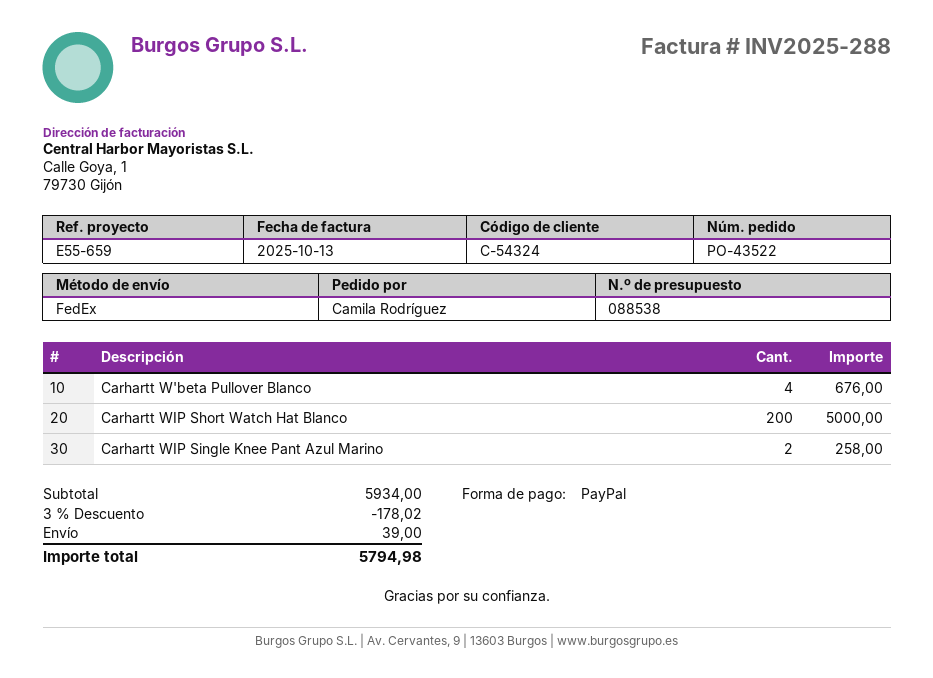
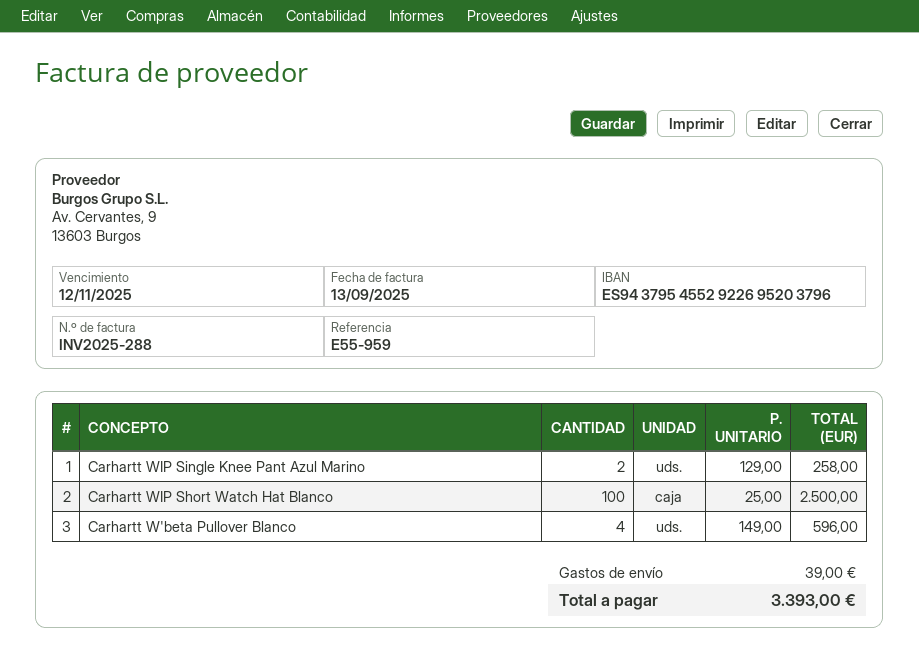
invoice date: 2025-10-13 -> 2025-09-13
reference: E55-659 -> E55-959
Carhartt W'beta Pullover Blanco: 4 for 676.00 -> 4 for 596.00
Carhartt WIP Short Watch Hat Blanco: 200 for 5000.00 -> 100 for 2500.00
discount: 3% = 178.02 -> none
total: 5794.98 -> 3393.00

